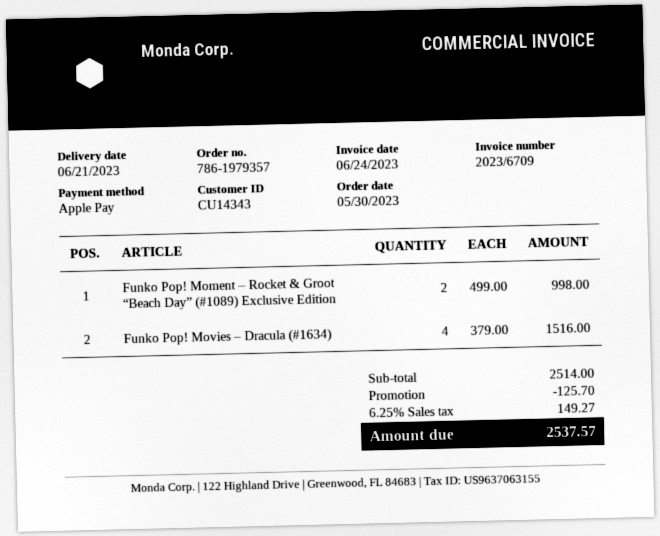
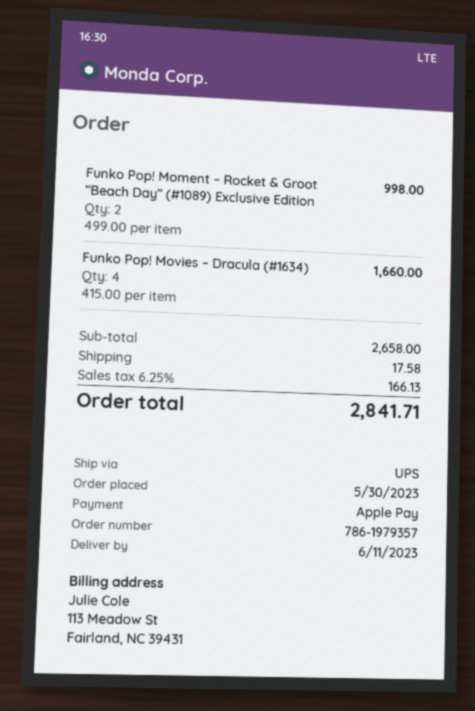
delivery date: 2023-06-21 -> 2023-06-11
Funko Pop! Movies – Dracula (#1634): 4 x 379.00 = 1516.00 -> 4 x 415.00 = 1660.00
subtotal: 2514.00 -> 2658.00
discount: 125.70 -> none
shipping: none -> 17.58
tax: 6.25% = 149.27 -> 6.25% = 166.13
total: 2537.57 -> 2841.71

